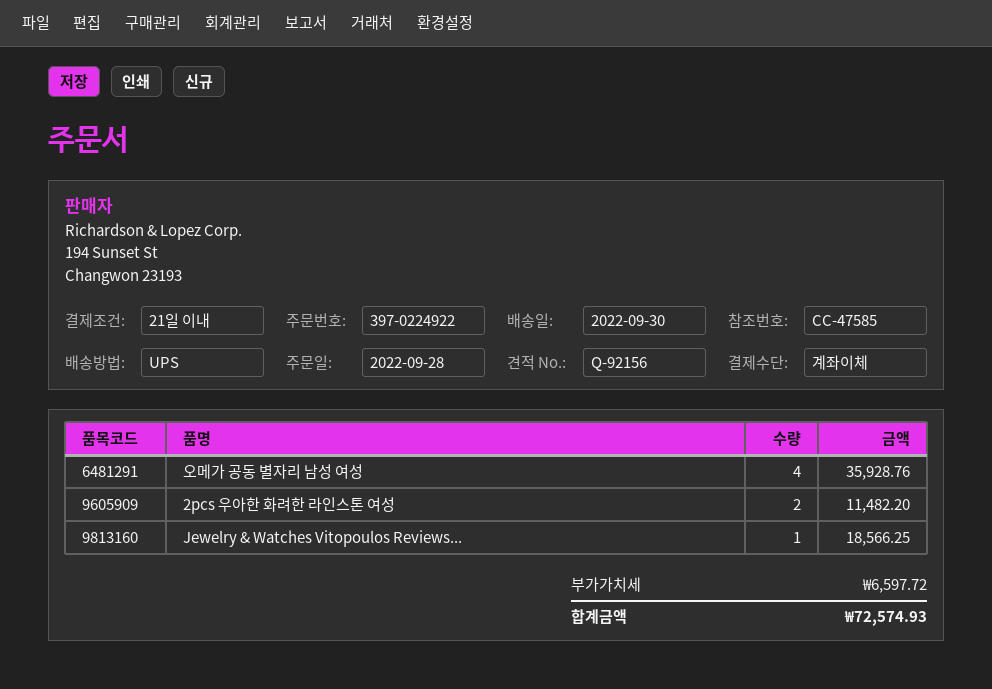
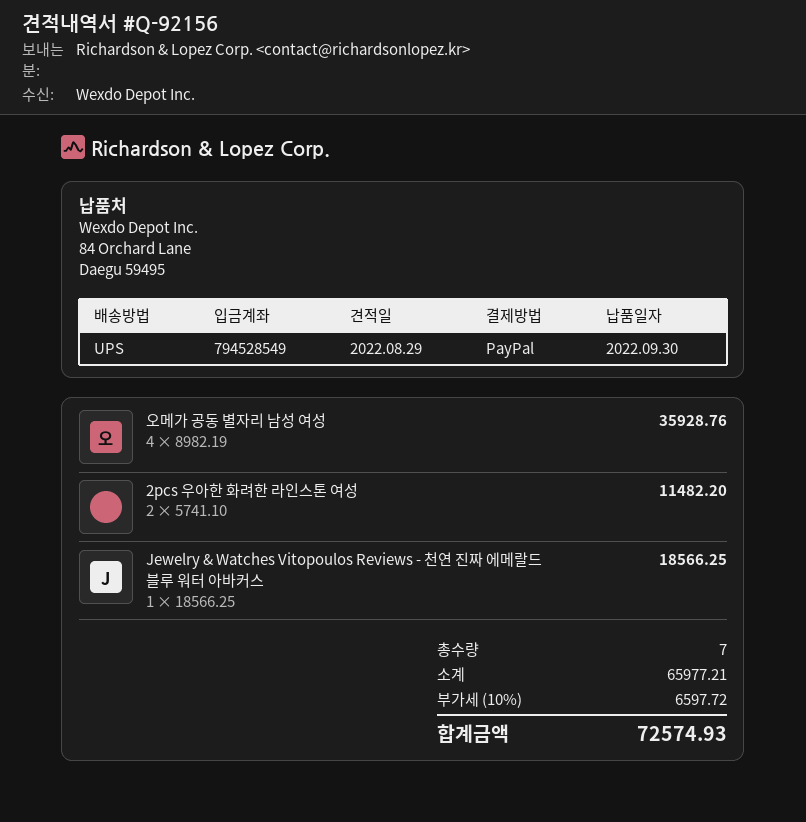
payment method: bank transfer -> PayPal

